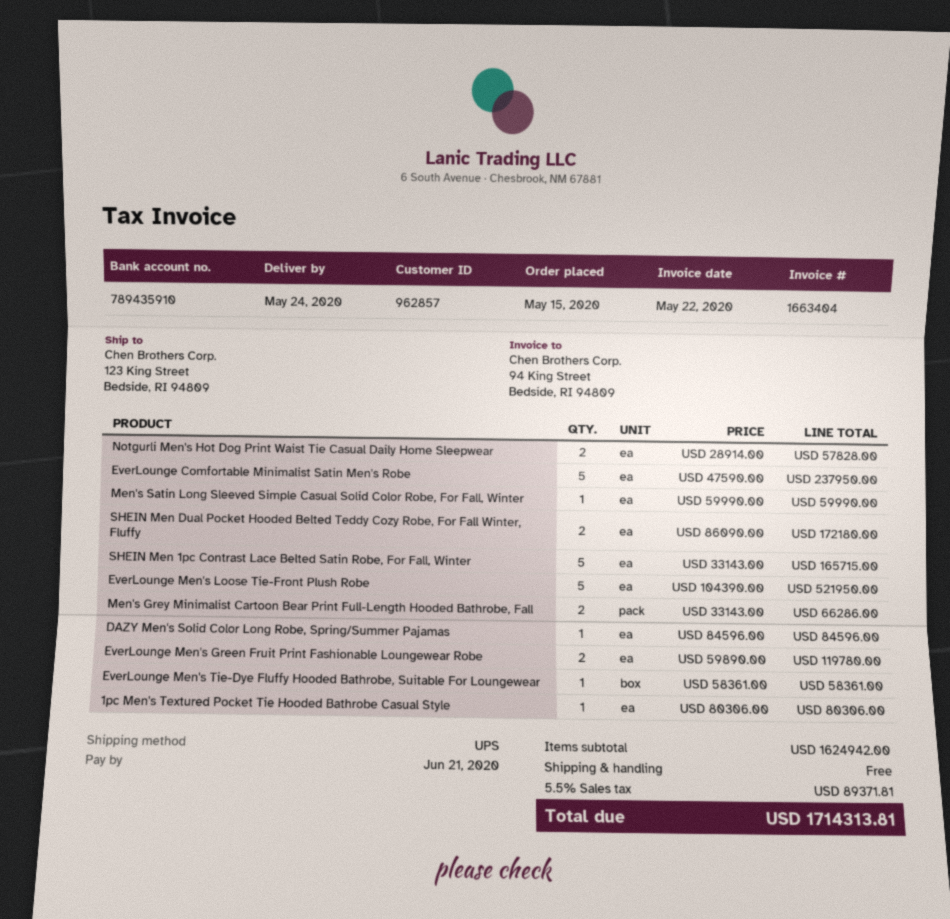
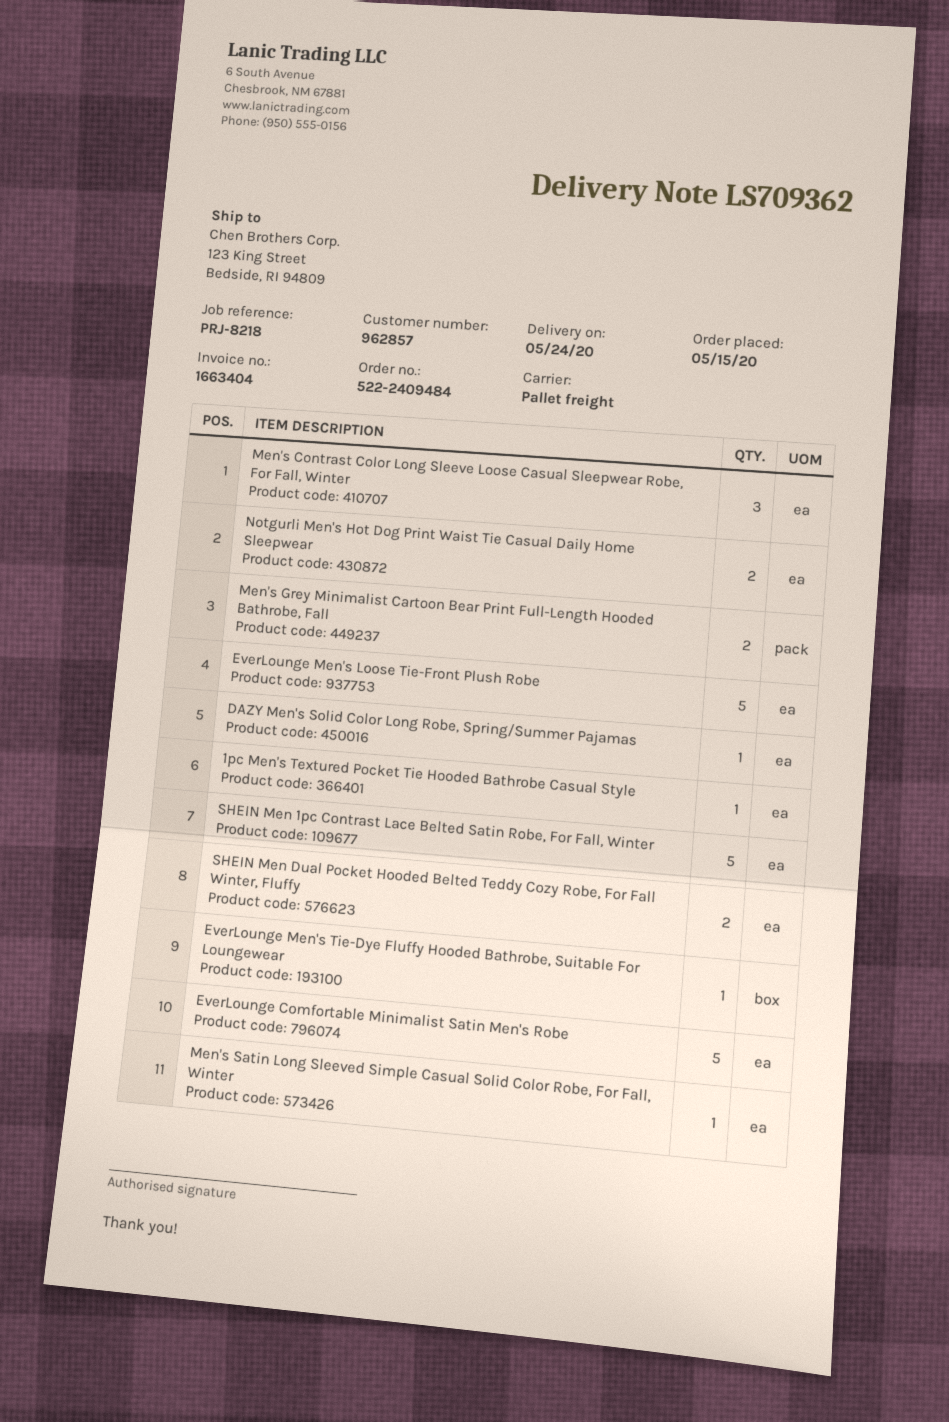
shipping method: UPS -> pallet freight
EverLounge Men's Green Fruit Print Fashionable Loungewear Robe: 2 -> none
Men's Contrast Color Long Sleeve Loose Casual Sleepwear Robe, For Fall, Winter: none -> 3

